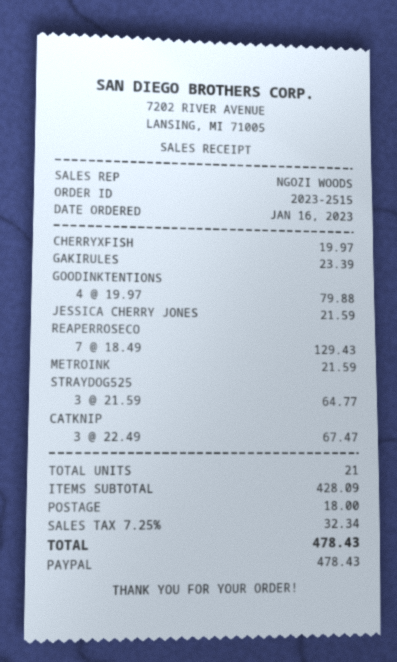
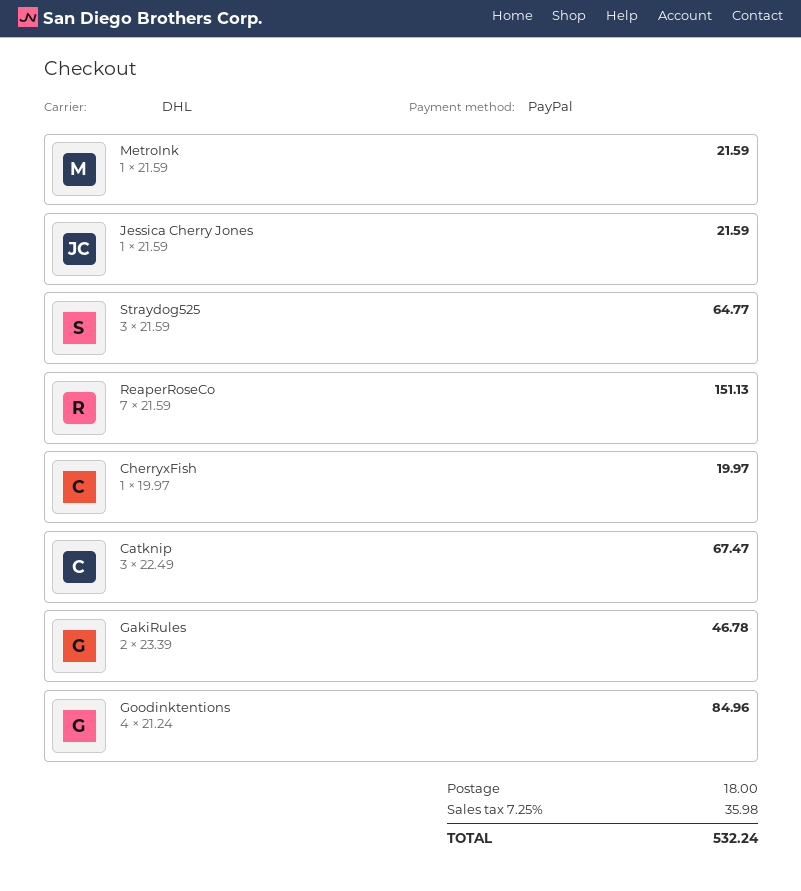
GAKIRULES: 1 x 23.39 = 23.39 -> 2 x 23.39 = 46.78
GOODINKTENTIONS: 4 x 19.97 = 79.88 -> 4 x 21.24 = 84.96
REAPERROSECO: 7 x 18.49 = 129.43 -> 7 x 21.59 = 151.13
tax: 7.25% = 32.34 -> 7.25% = 35.98
total: 478.43 -> 532.24

